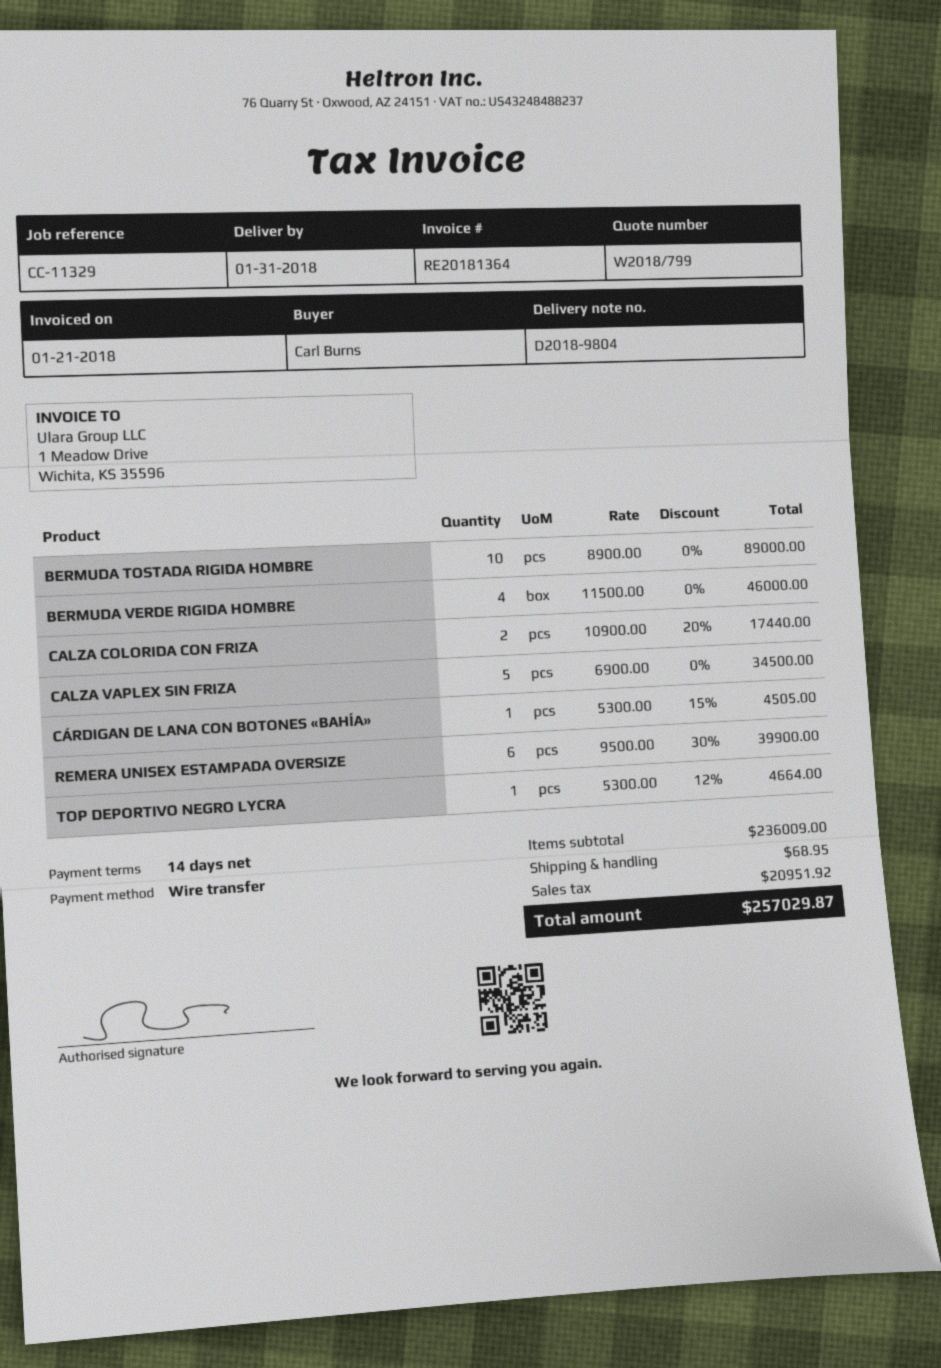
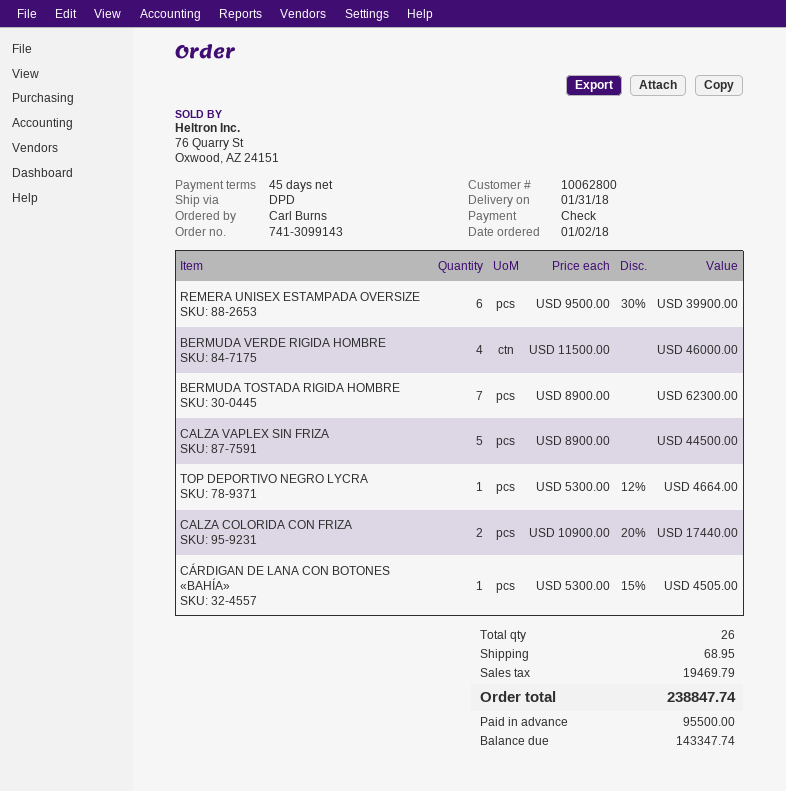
payment terms: 14 days -> 45 days
payment method: bank transfer -> cheque
BERMUDA TOSTADA RIGIDA HOMBRE: 10 x 8900.00 = 89000.00 -> 7 x 8900.00 = 62300.00
CALZA VAPLEX SIN FRIZA: 5 x 6900.00 = 34500.00 -> 5 x 8900.00 = 44500.00
tax: 20951.92 -> 19469.79
total: 257029.87 -> 238847.74

